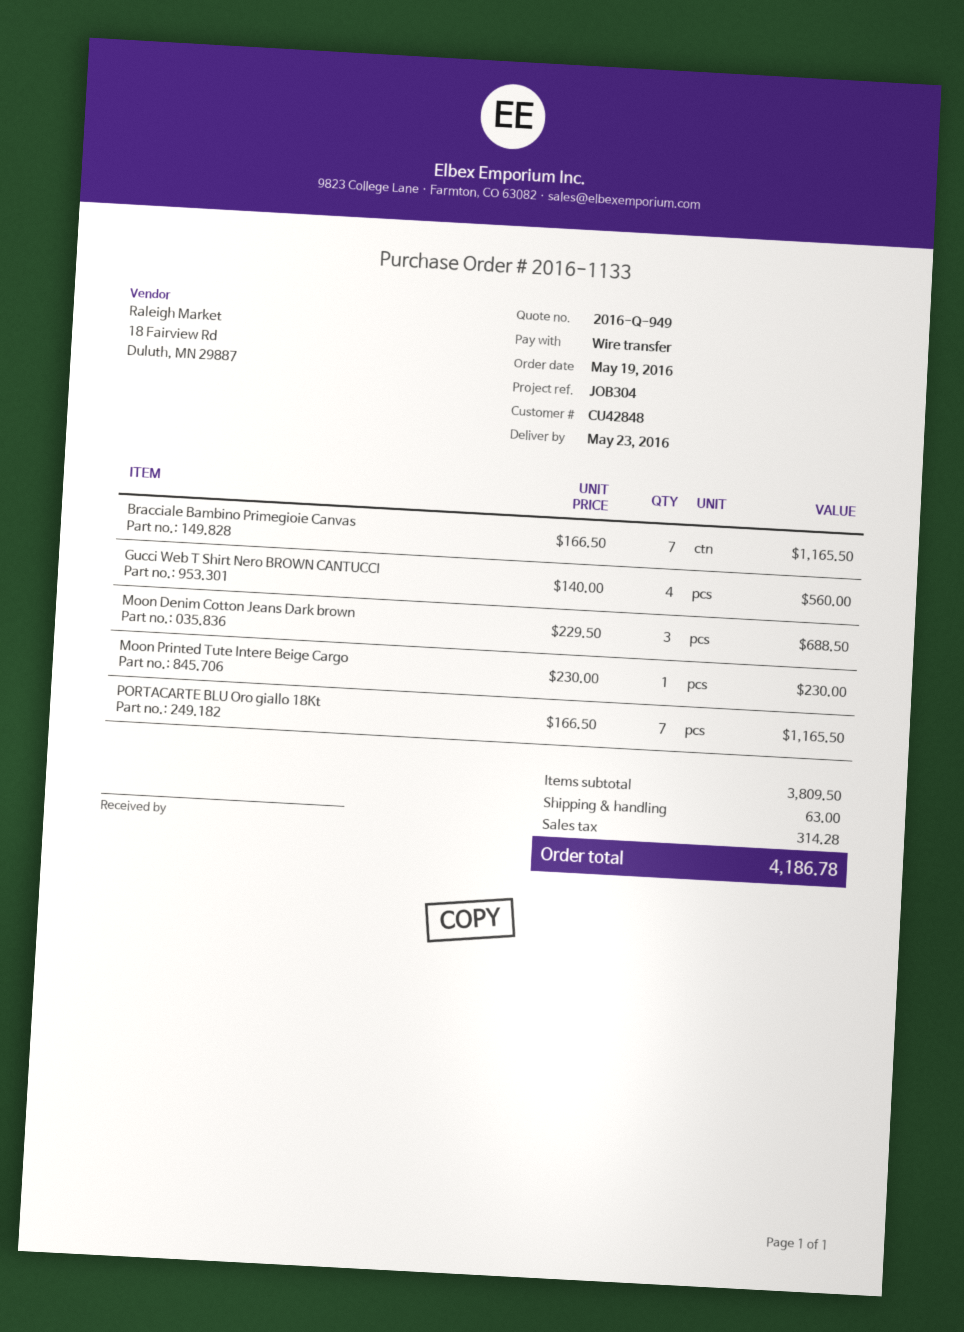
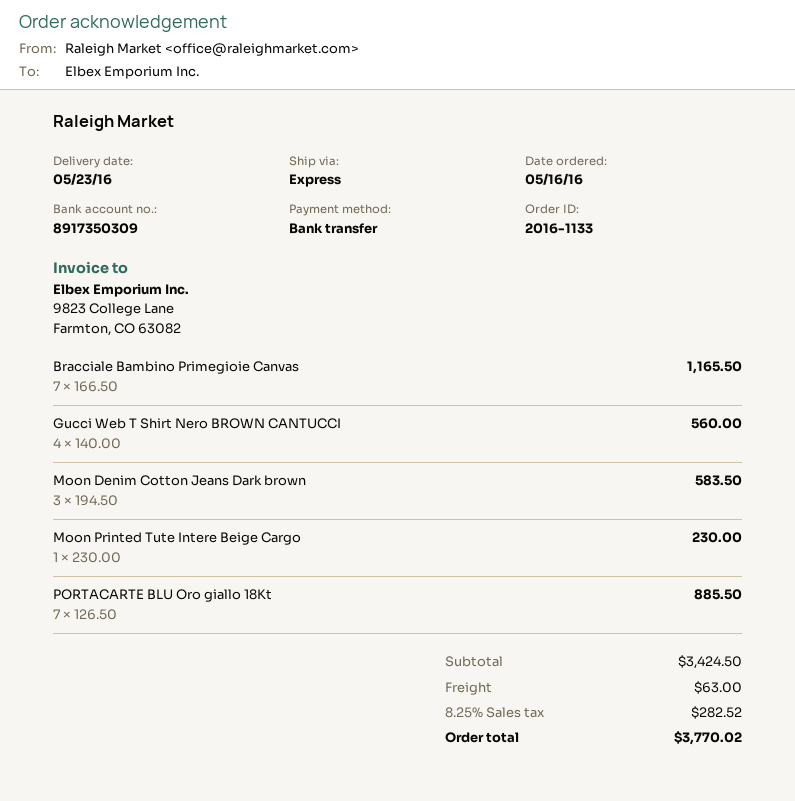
order date: 2016-05-19 -> 2016-05-16
Moon Denim Cotton Jeans Dark brown: 3 x 229.50 = 688.50 -> 3 x 194.50 = 583.50
PORTACARTE BLU Oro giallo 18Kt: 7 x 166.50 = 1165.50 -> 7 x 126.50 = 885.50
subtotal: 3809.50 -> 3424.50
tax: 314.28 -> 282.52
total: 4186.78 -> 3770.02

